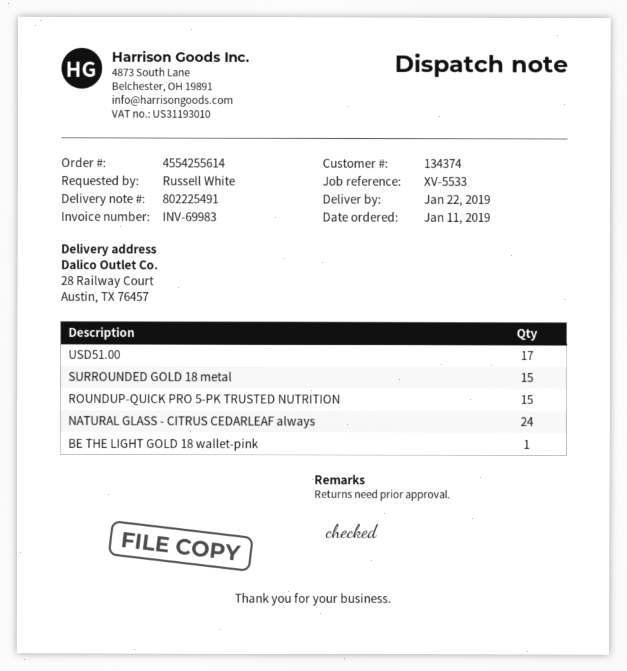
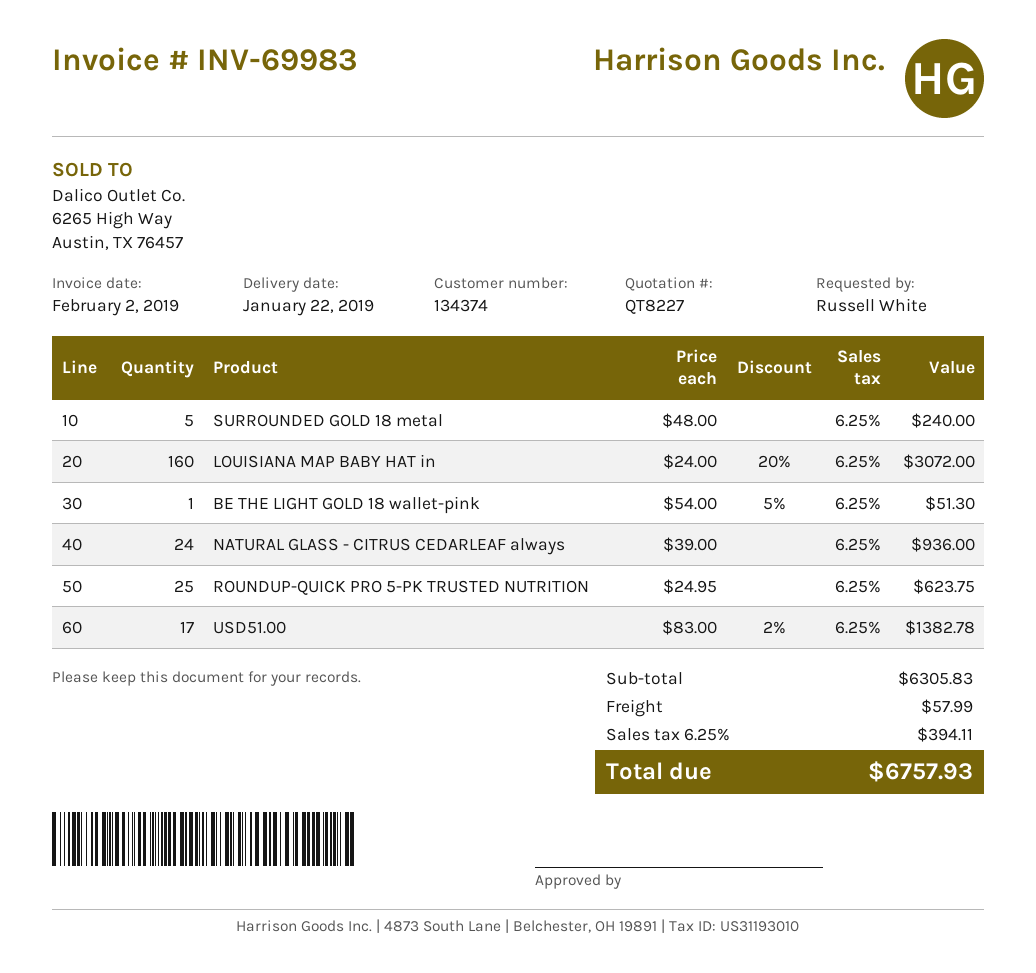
SURROUNDED GOLD 18 metal: 15 -> 5
ROUNDUP-QUICK PRO 5-PK TRUSTED NUTRITION: 15 -> 25
LOUISIANA MAP BABY HAT in: none -> 160

